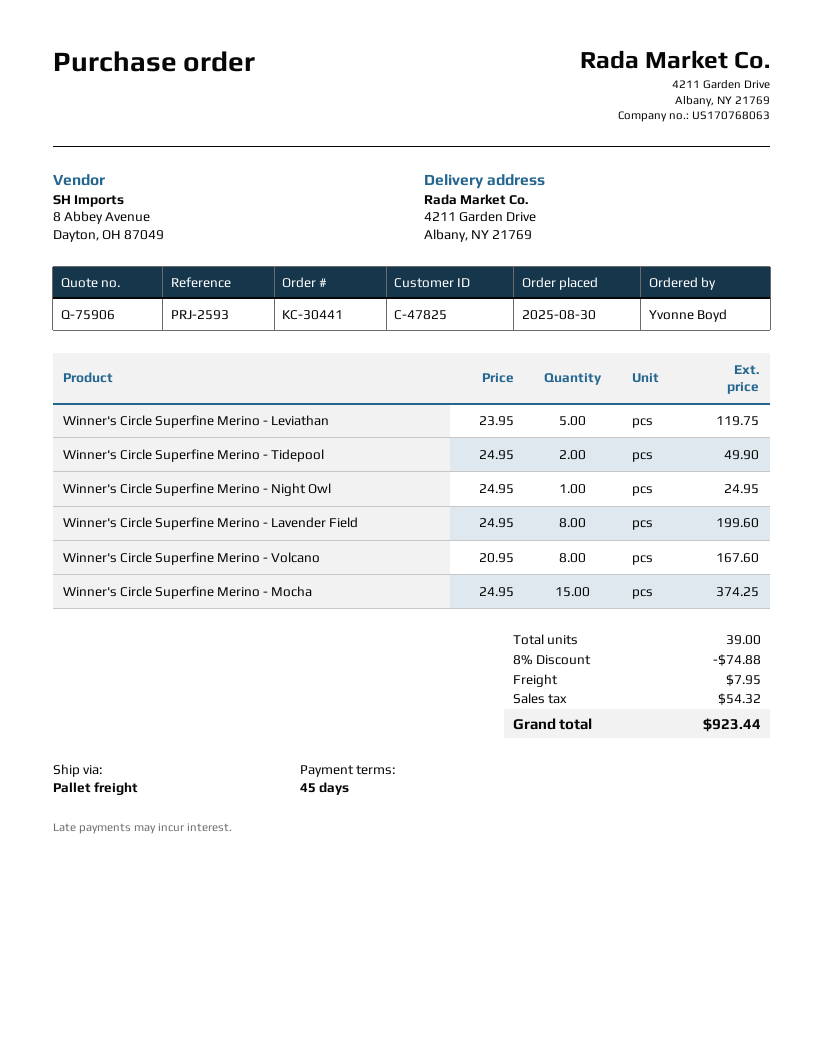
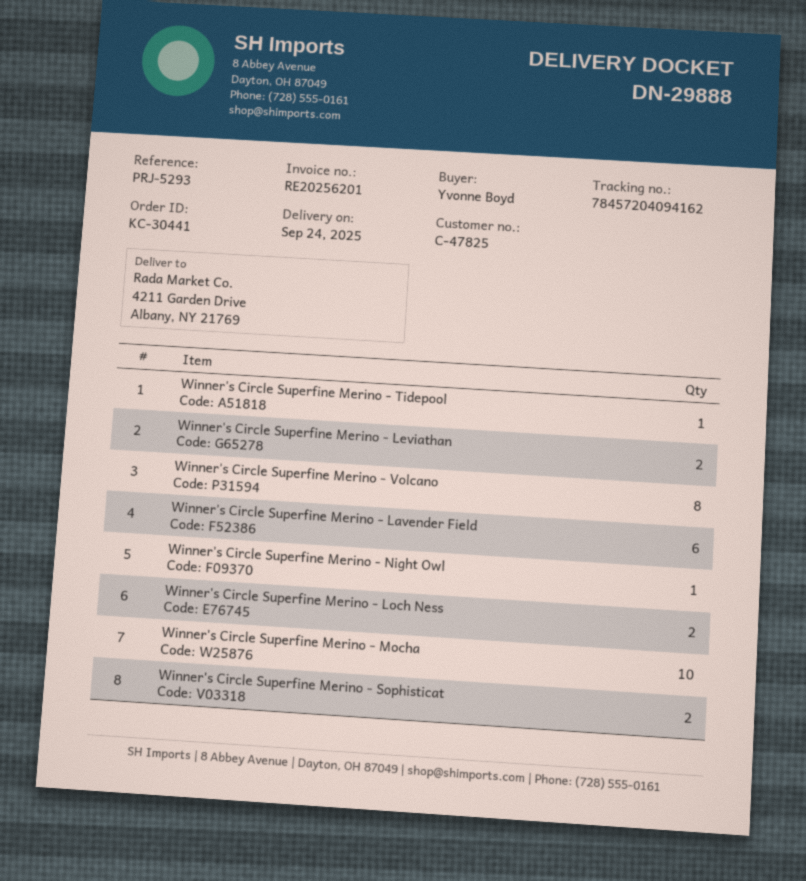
reference: PRJ-2593 -> PRJ-5293
Winner's Circle Superfine Merino - Leviathan: 5 -> 2
Winner's Circle Superfine Merino - Tidepool: 2 -> 1
Winner's Circle Superfine Merino - Lavender Field: 8 -> 6
Winner's Circle Superfine Merino - Mocha: 15 -> 10
Winner's Circle Superfine Merino - Loch Ness: none -> 2
Winner's Circle Superfine Merino - Sophisticat: none -> 2

